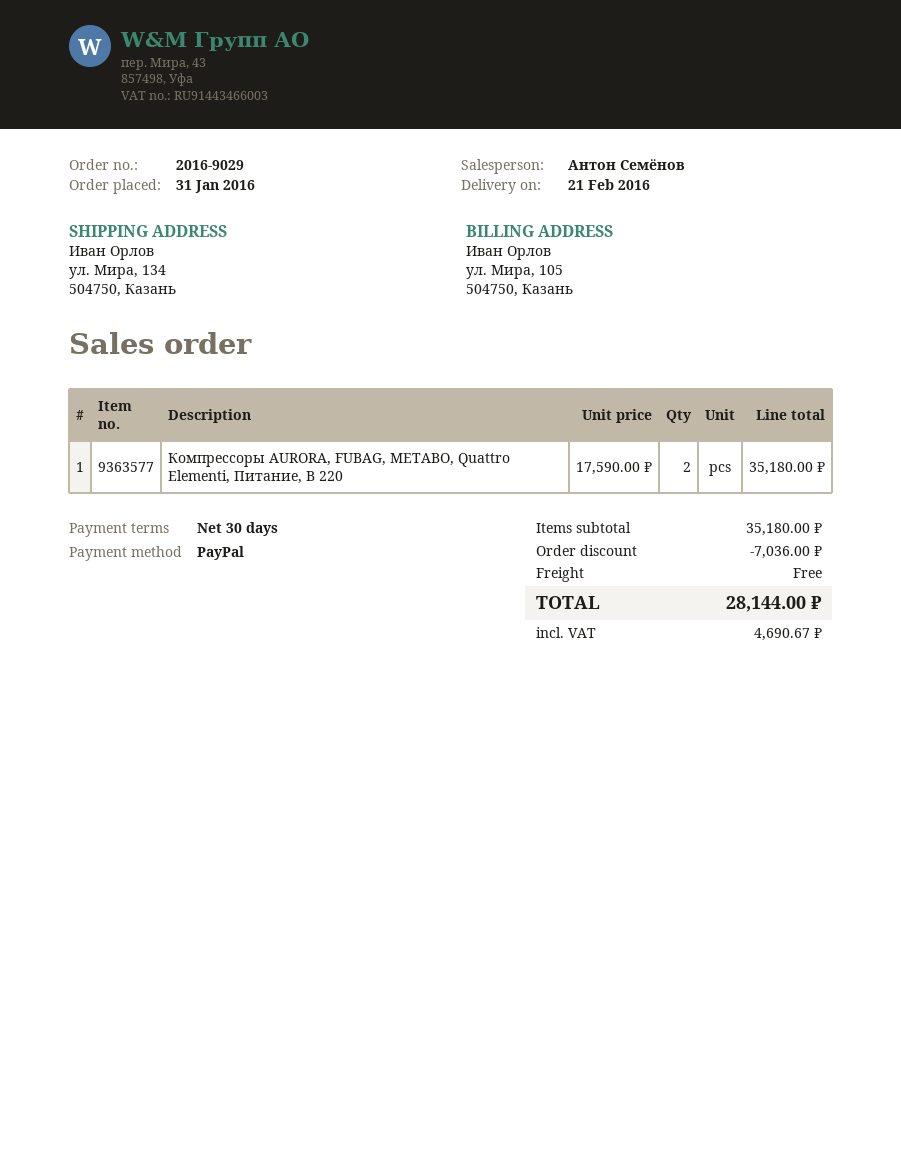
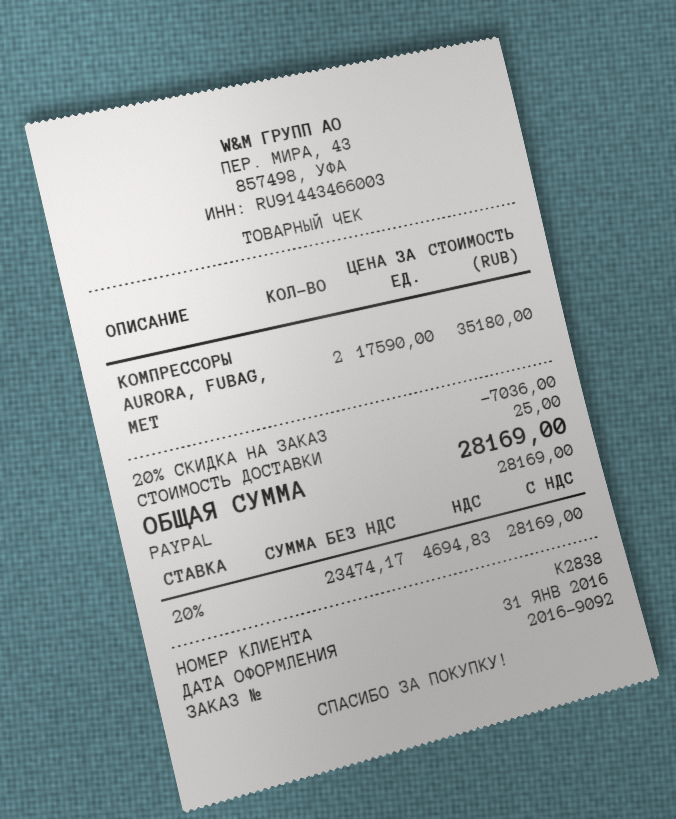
order number: 2016-9029 -> 2016-9092
shipping: 0.00 -> 25.00
tax: 4690.67 -> 4694.83
total: 28144.00 -> 28169.00

